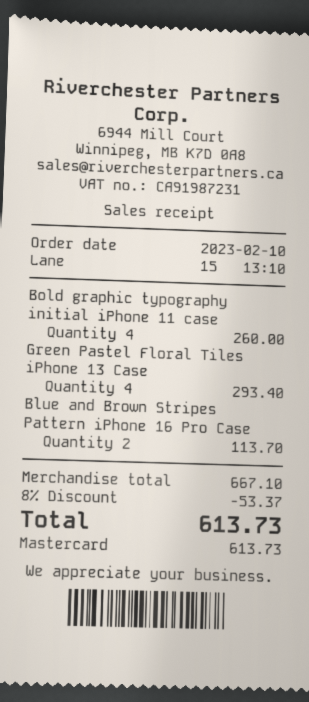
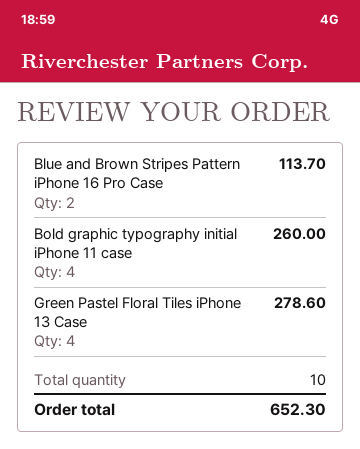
Green Pastel Floral Tiles iPhone 13 Case: 4 for 293.40 -> 4 for 278.60
discount: 8% = 53.37 -> none
total: 613.73 -> 652.30

